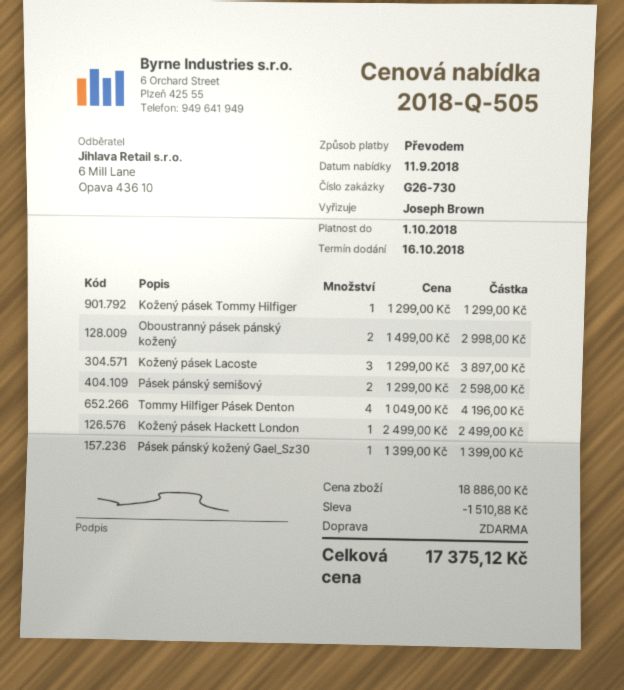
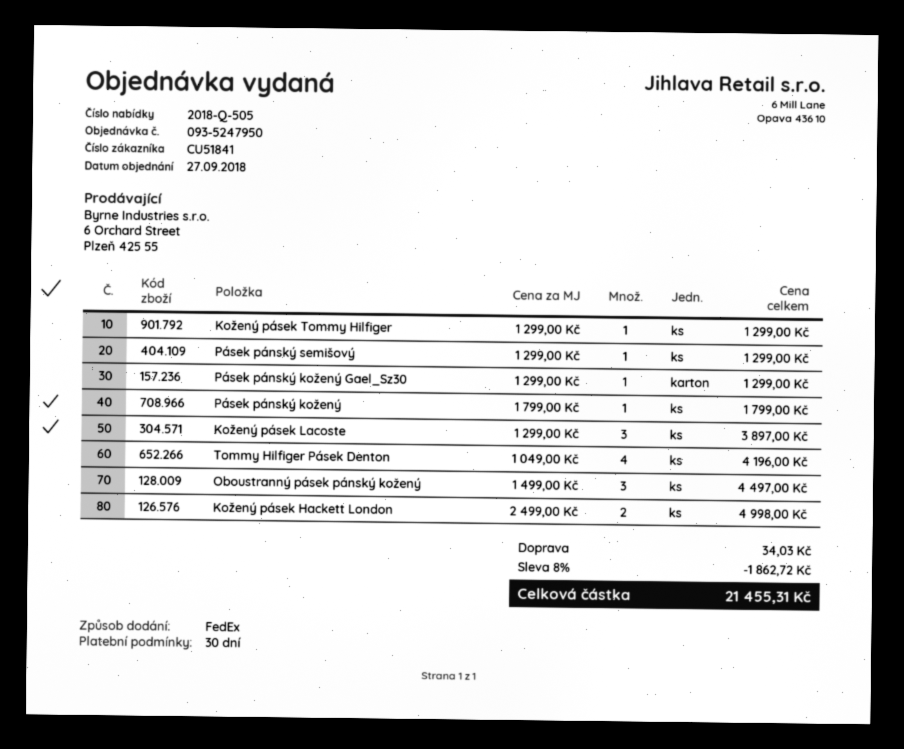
Oboustranný pásek pánský kožený: 2 x 1499.00 = 2998.00 -> 3 x 1499.00 = 4497.00
Pásek pánský semišový: 2 x 1299.00 = 2598.00 -> 1 x 1299.00 = 1299.00
Kožený pásek Hackett London: 1 x 2499.00 = 2499.00 -> 2 x 2499.00 = 4998.00
Pásek pánský kožený Gael_Sz30: 1 x 1399.00 = 1399.00 -> 1 x 1299.00 = 1299.00
Pásek pánský kožený: none -> 1 x 1799.00 = 1799.00
discount: 1510.88 -> 1862.72
shipping: 0.00 -> 34.03
total: 17375.12 -> 21455.31

